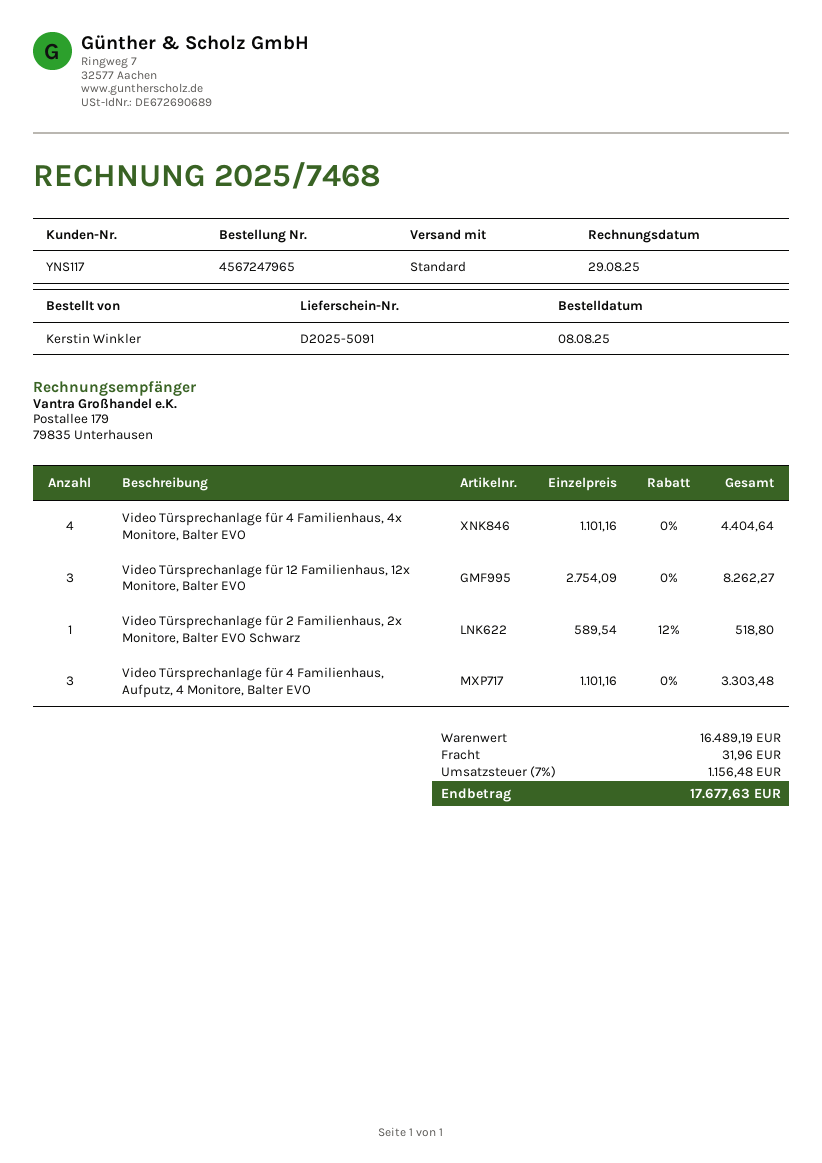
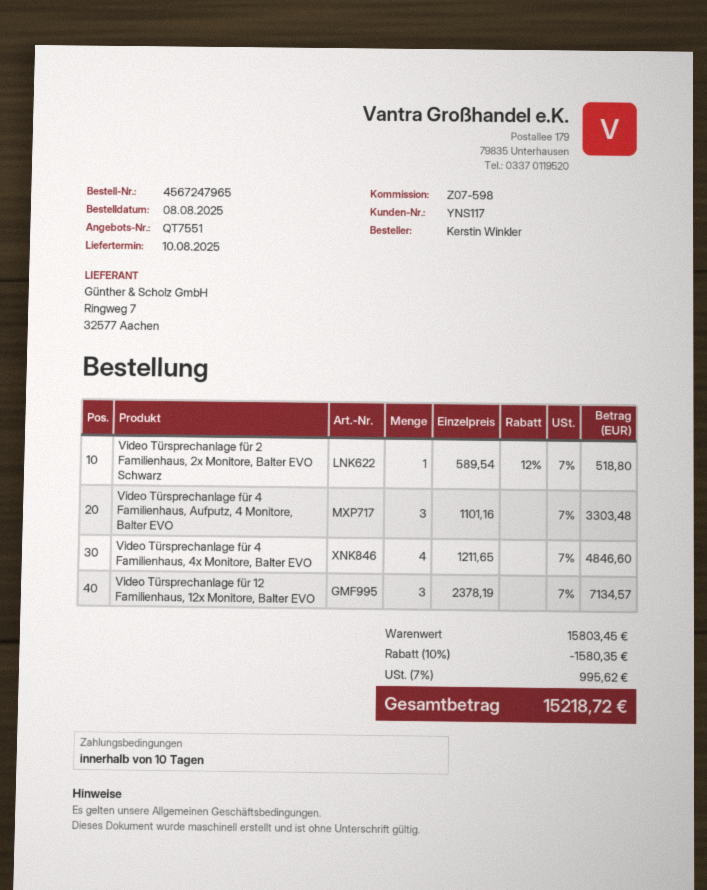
Video Türsprechanlage für 4 Familienhaus, 4x Monitore, Balter EVO: 4 x 1101.16 = 4404.64 -> 4 x 1211.65 = 4846.60
Video Türsprechanlage für 12 Familienhaus, 12x Monitore, Balter EVO: 3 x 2754.09 = 8262.27 -> 3 x 2378.19 = 7134.57
subtotal: 16489.19 -> 15803.45
discount: none -> 10% = 1580.35
shipping: 31.96 -> none
tax: 7% = 1156.48 -> 7% = 995.62
total: 17677.63 -> 15218.72

